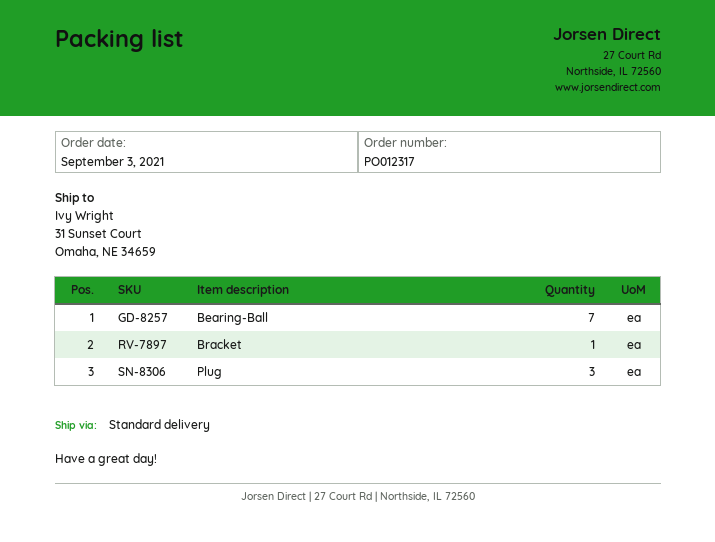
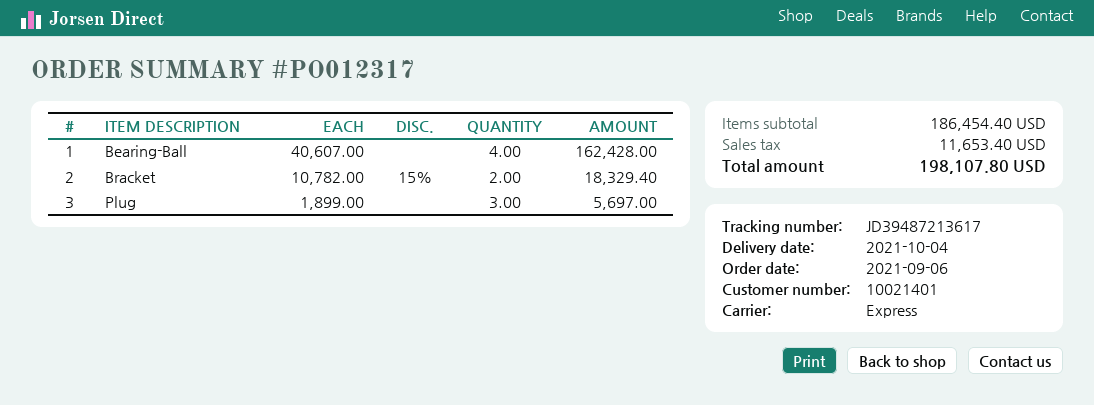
order date: 2021-09-03 -> 2021-09-06
shipping method: standard -> express
Bearing-Ball: 7 -> 4
Bracket: 1 -> 2

